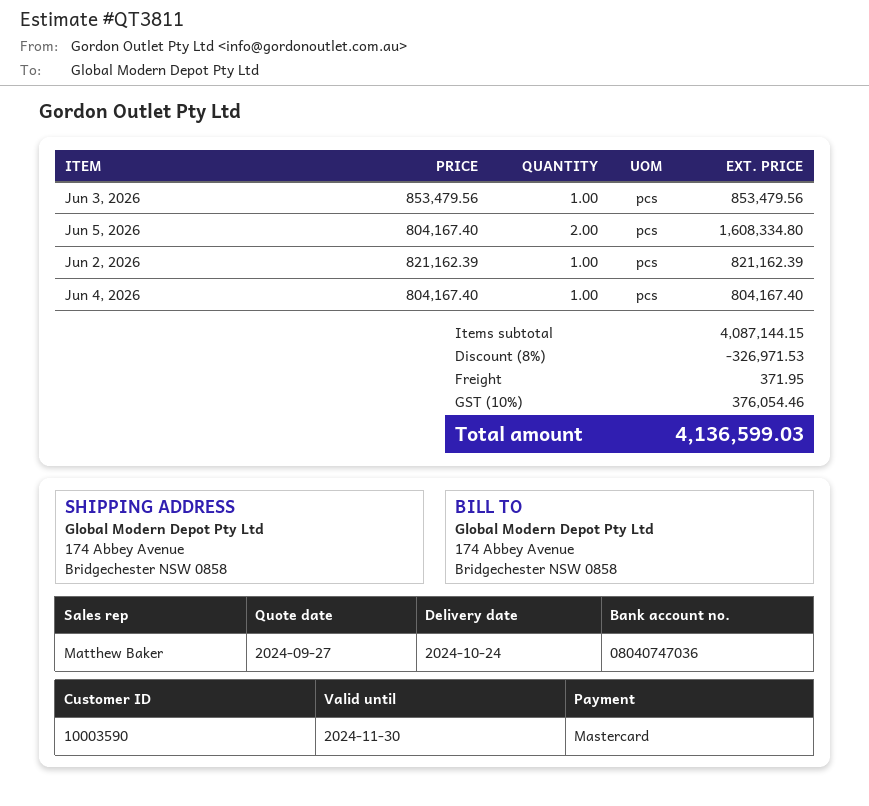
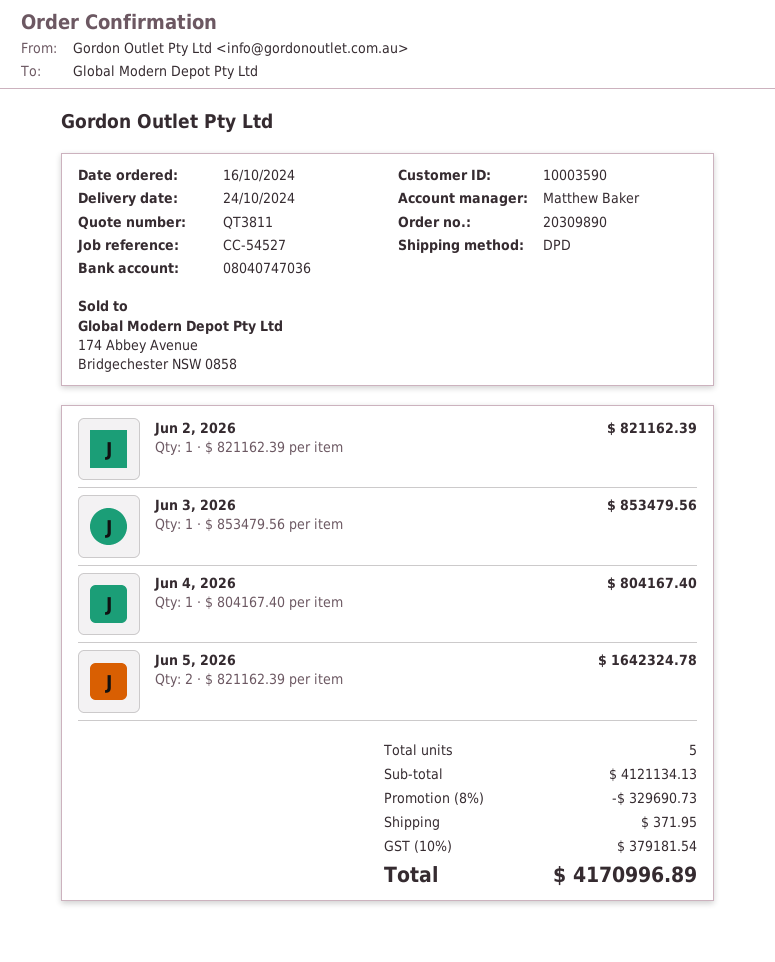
Jun 5, 2026: 2 x 804167.40 = 1608334.80 -> 2 x 821162.39 = 1642324.78
subtotal: 4087144.15 -> 4121134.13
discount: 8% = 326971.53 -> 8% = 329690.73
tax: 10% = 376054.46 -> 10% = 379181.54
total: 4136599.03 -> 4170996.89

